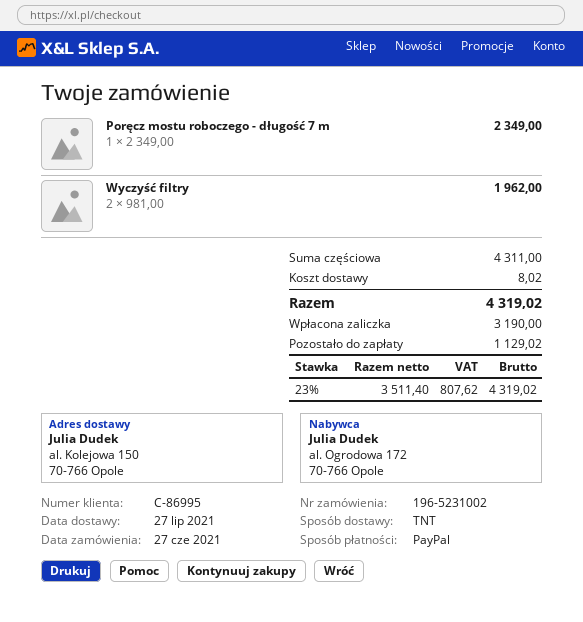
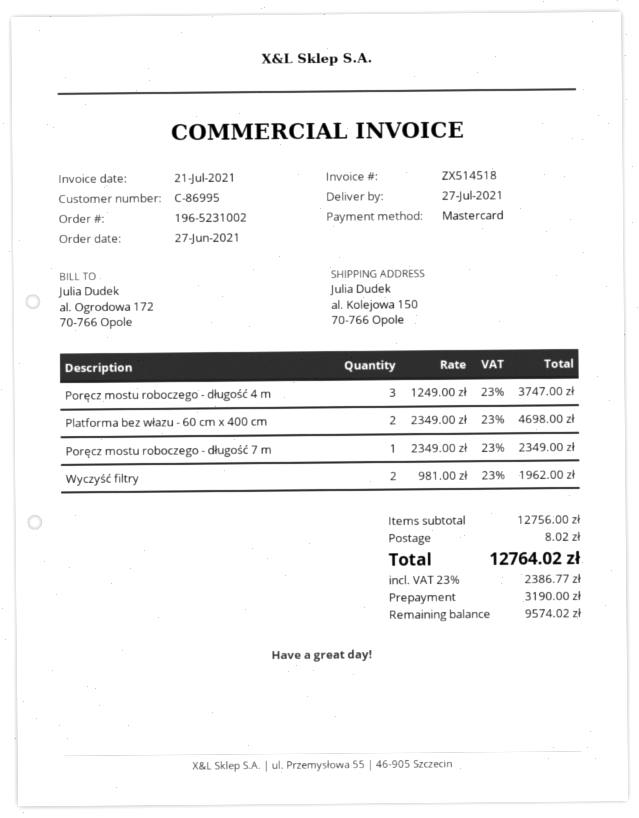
payment method: PayPal -> Mastercard
Poręcz mostu roboczego - długość 4 m: none -> 3 x 1249.00 = 3747.00
Platforma bez włazu - 60 cm x 400 cm: none -> 2 x 2349.00 = 4698.00
subtotal: 4311.00 -> 12756.00
tax: 23% = 807.62 -> 23% = 2386.77
total: 4319.02 -> 12764.02
balance: 1129.02 -> 9574.02

